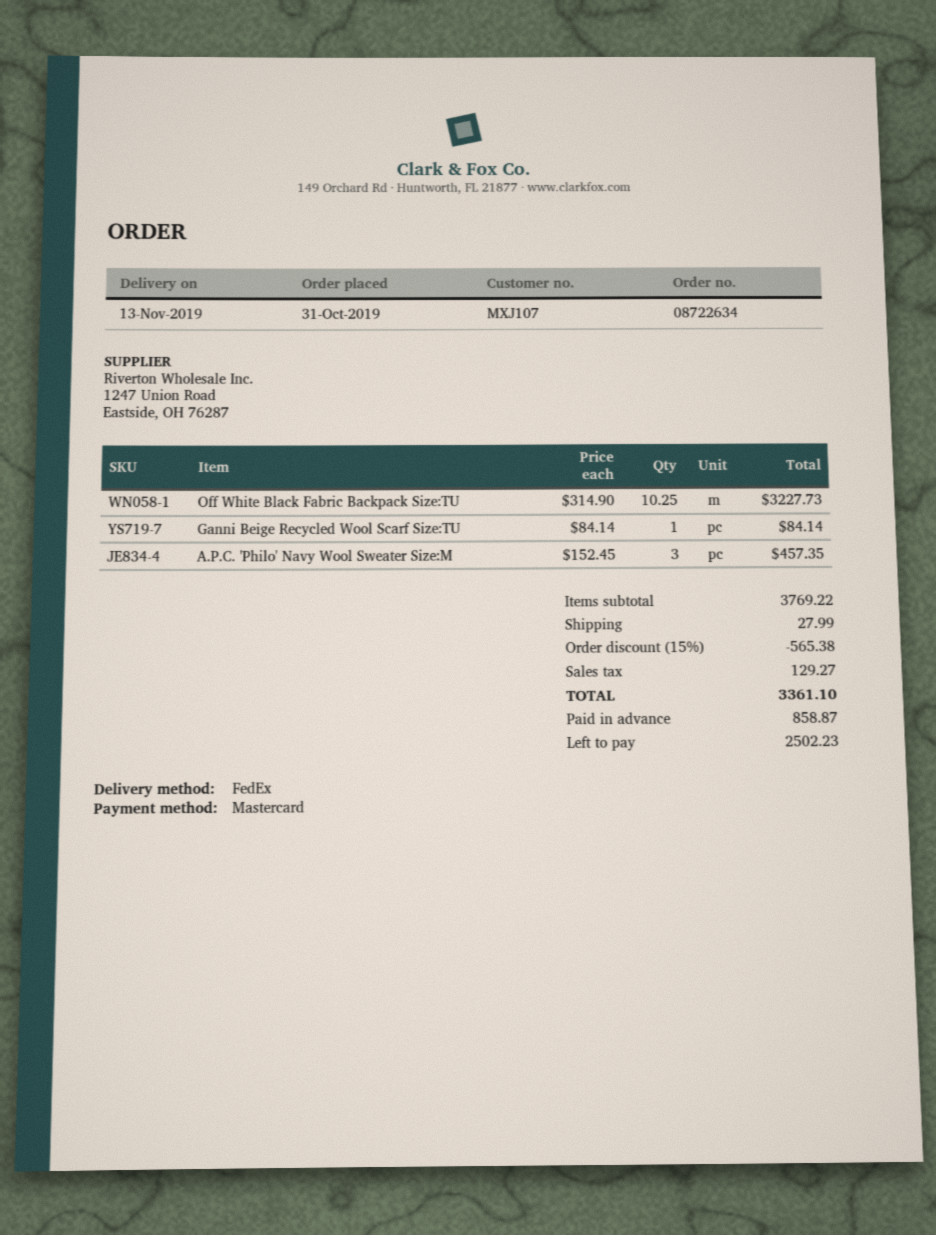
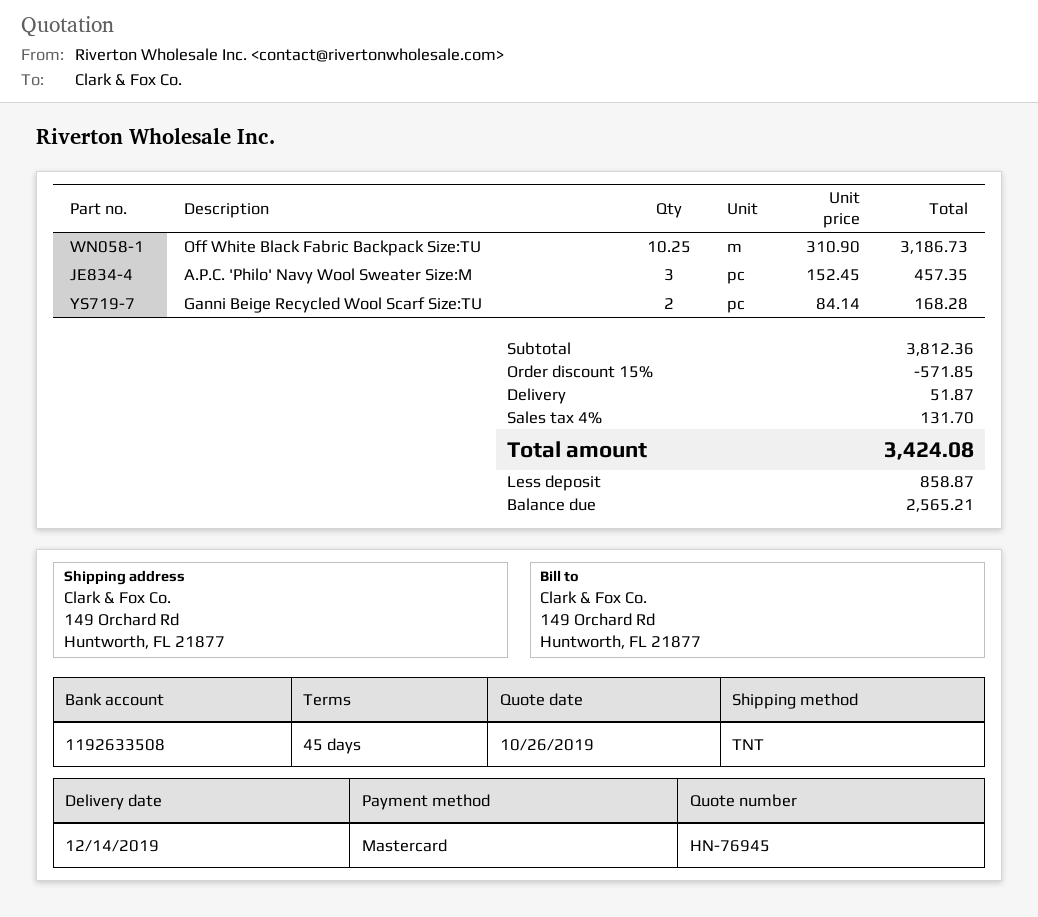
delivery date: 2019-11-13 -> 2019-12-14
shipping method: FedEx -> TNT
Off White Black Fabric Backpack Size:TU: 10.25 x 314.90 = 3227.73 -> 10.25 x 310.90 = 3186.73
Ganni Beige Recycled Wool Scarf Size:TU: 1 x 84.14 = 84.14 -> 2 x 84.14 = 168.28
subtotal: 3769.22 -> 3812.36
discount: 15% = 565.38 -> 15% = 571.85
shipping: 27.99 -> 51.87
tax: 129.27 -> 131.70
total: 3361.10 -> 3424.08
balance: 2502.23 -> 2565.21

